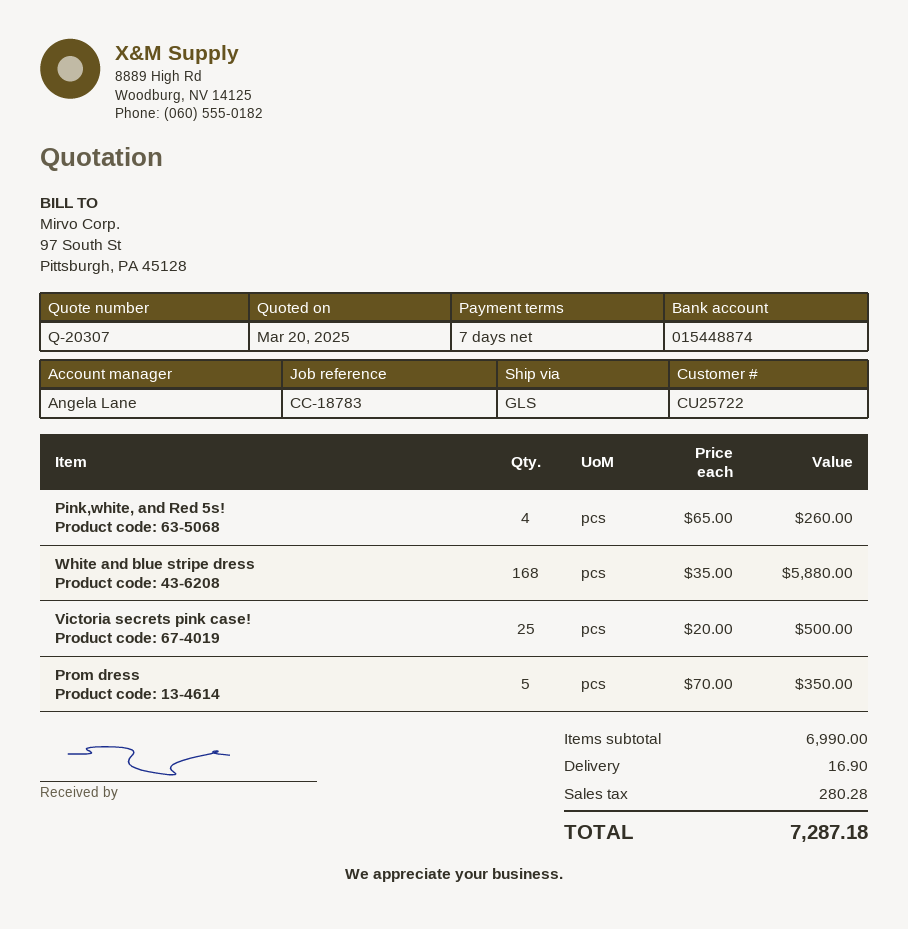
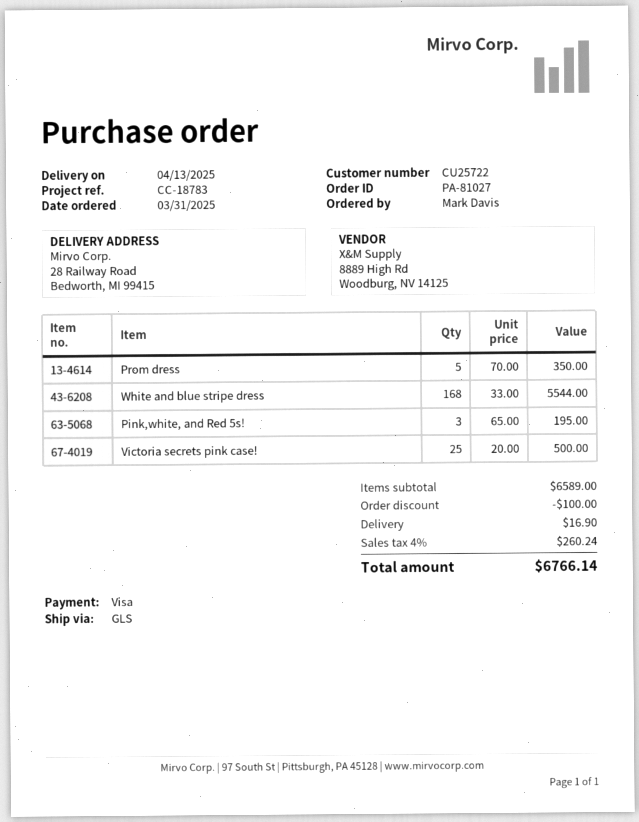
Pink,white, and Red 5s!: 4 x 65.00 = 260.00 -> 3 x 65.00 = 195.00
White and blue stripe dress: 168 x 35.00 = 5880.00 -> 168 x 33.00 = 5544.00
subtotal: 6990.00 -> 6589.00
discount: none -> 100.00
tax: 280.28 -> 260.24
total: 7287.18 -> 6766.14

